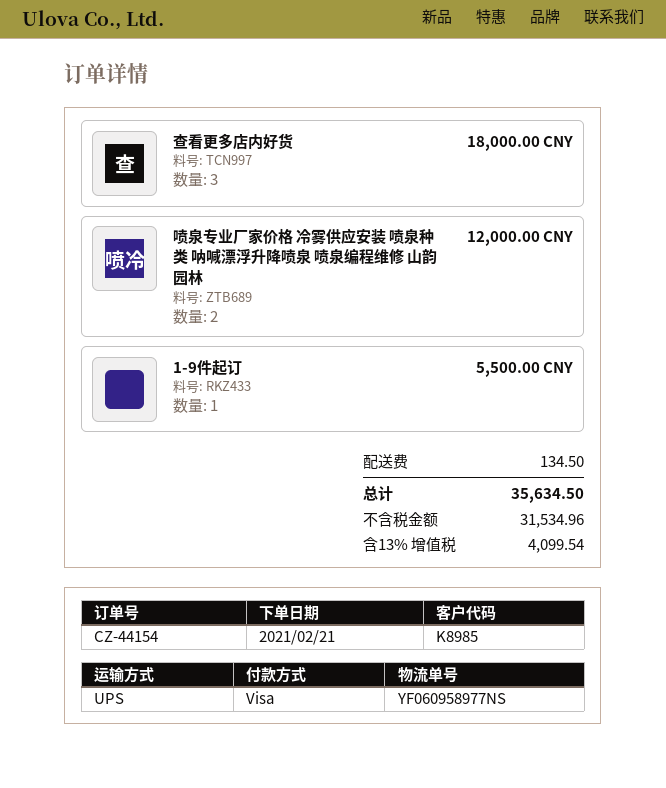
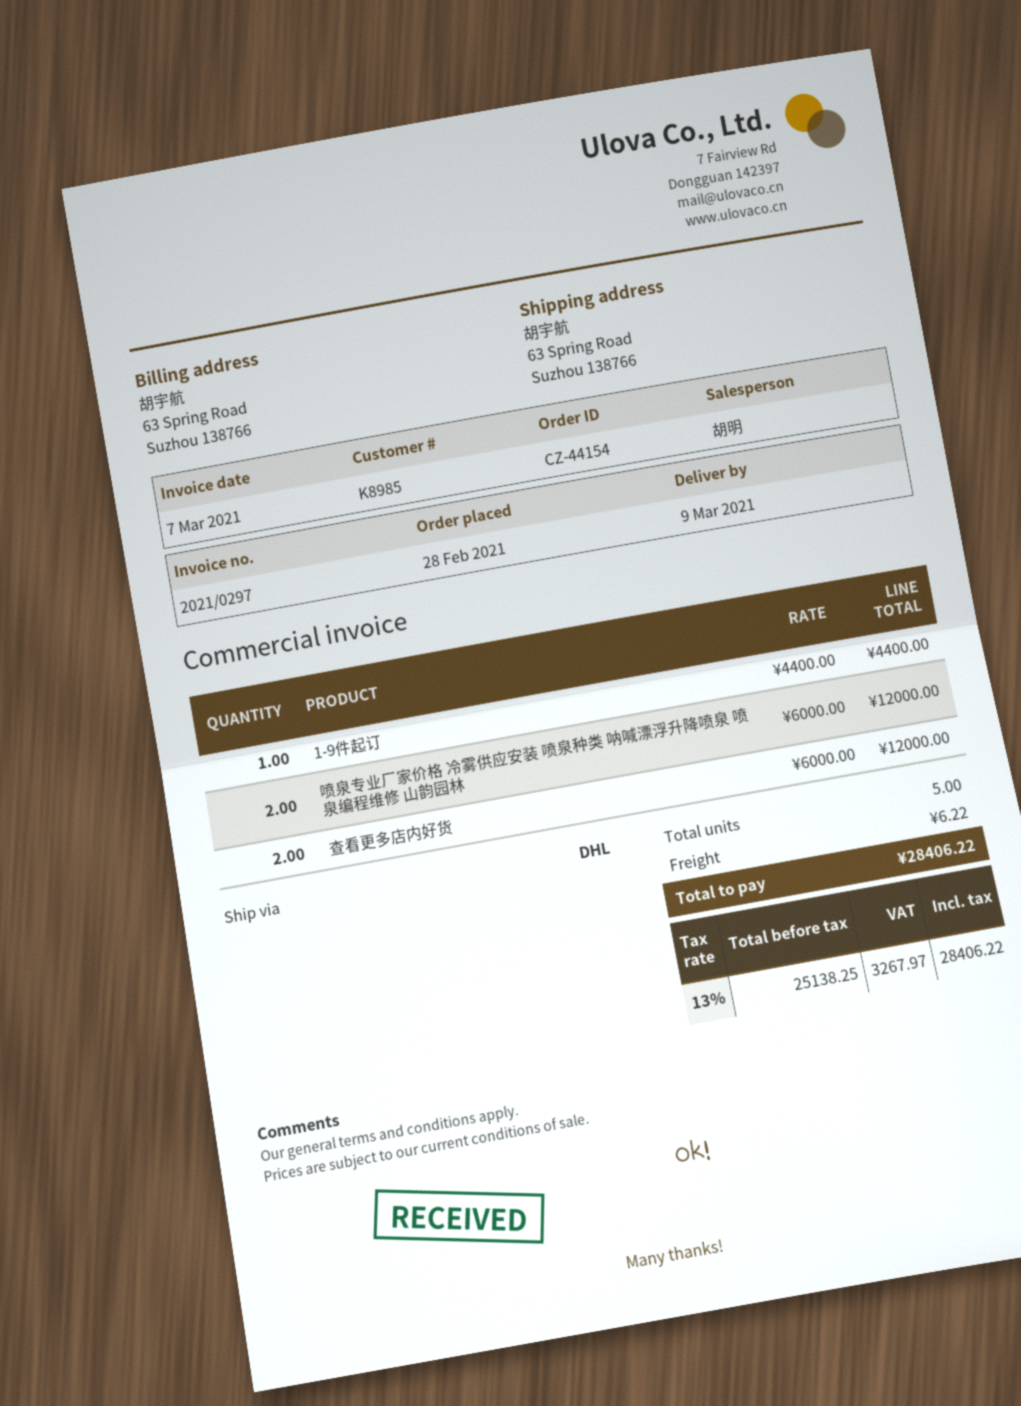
order date: 2021-02-21 -> 2021-02-28
shipping method: UPS -> DHL
查看更多店内好货: 3 for 18000.00 -> 2 for 12000.00
1-9件起订: 1 for 5500.00 -> 1 for 4400.00
shipping: 134.50 -> 6.22
net: 31534.96 -> 25138.25
tax: 13% = 4099.54 -> 13% = 3267.97
total: 35634.50 -> 28406.22

